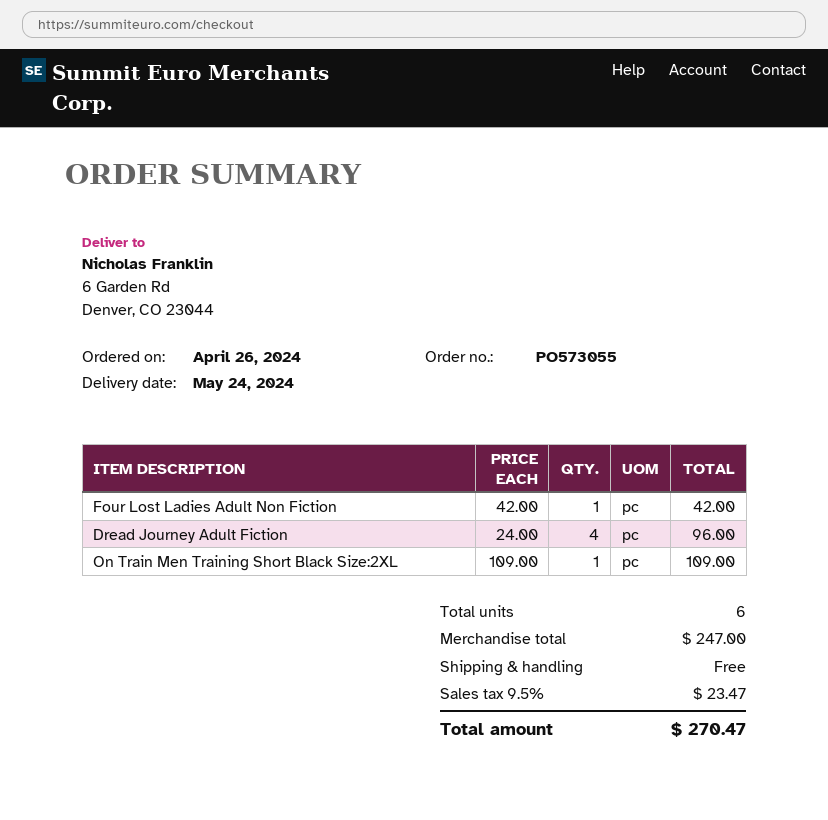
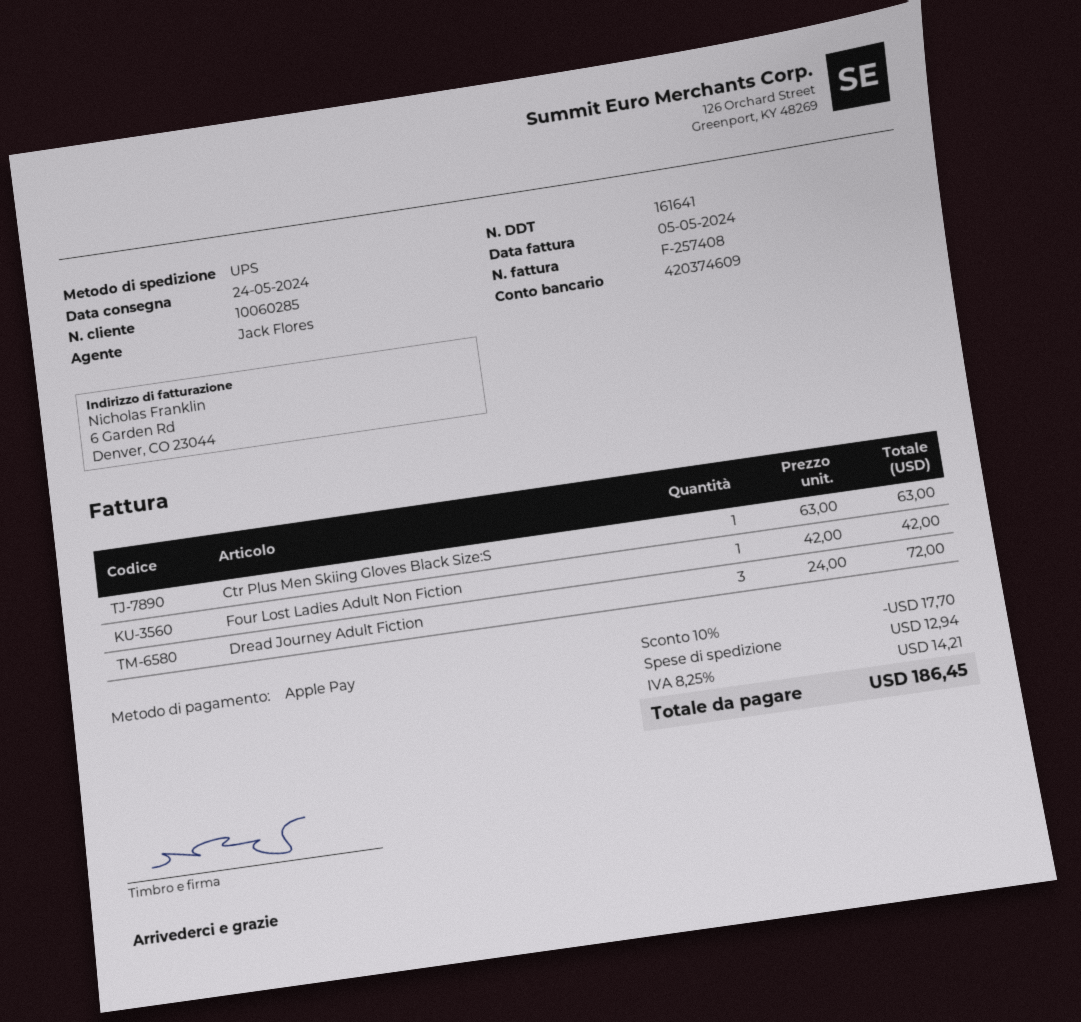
Dread Journey Adult Fiction: 4 x 24.00 = 96.00 -> 3 x 24.00 = 72.00
On Train Men Training Short Black Size:2XL: 1 x 109.00 = 109.00 -> none
Ctr Plus Men Skiing Gloves Black Size:S: none -> 1 x 63.00 = 63.00
discount: none -> 10% = 17.70
shipping: 0.00 -> 12.94
tax: 9.5% = 23.47 -> 8.25% = 14.21
total: 270.47 -> 186.45

